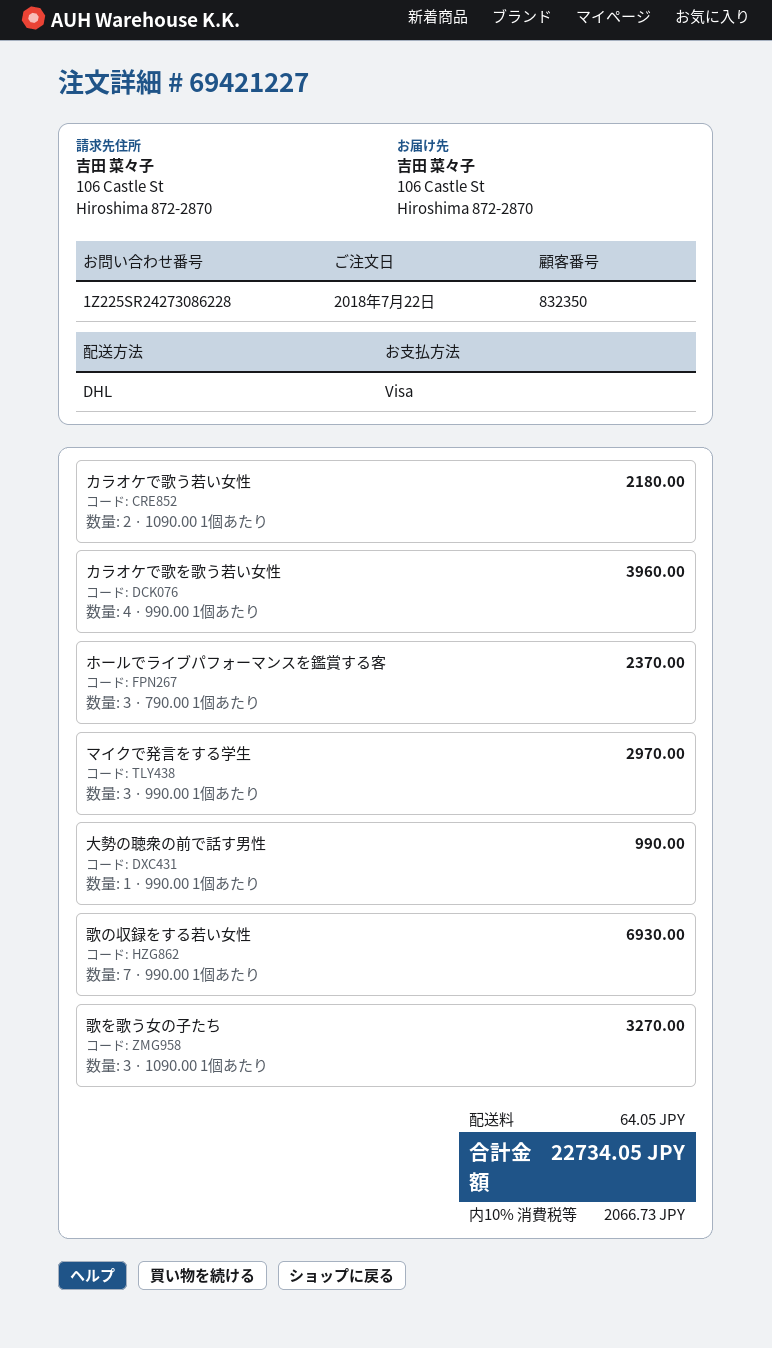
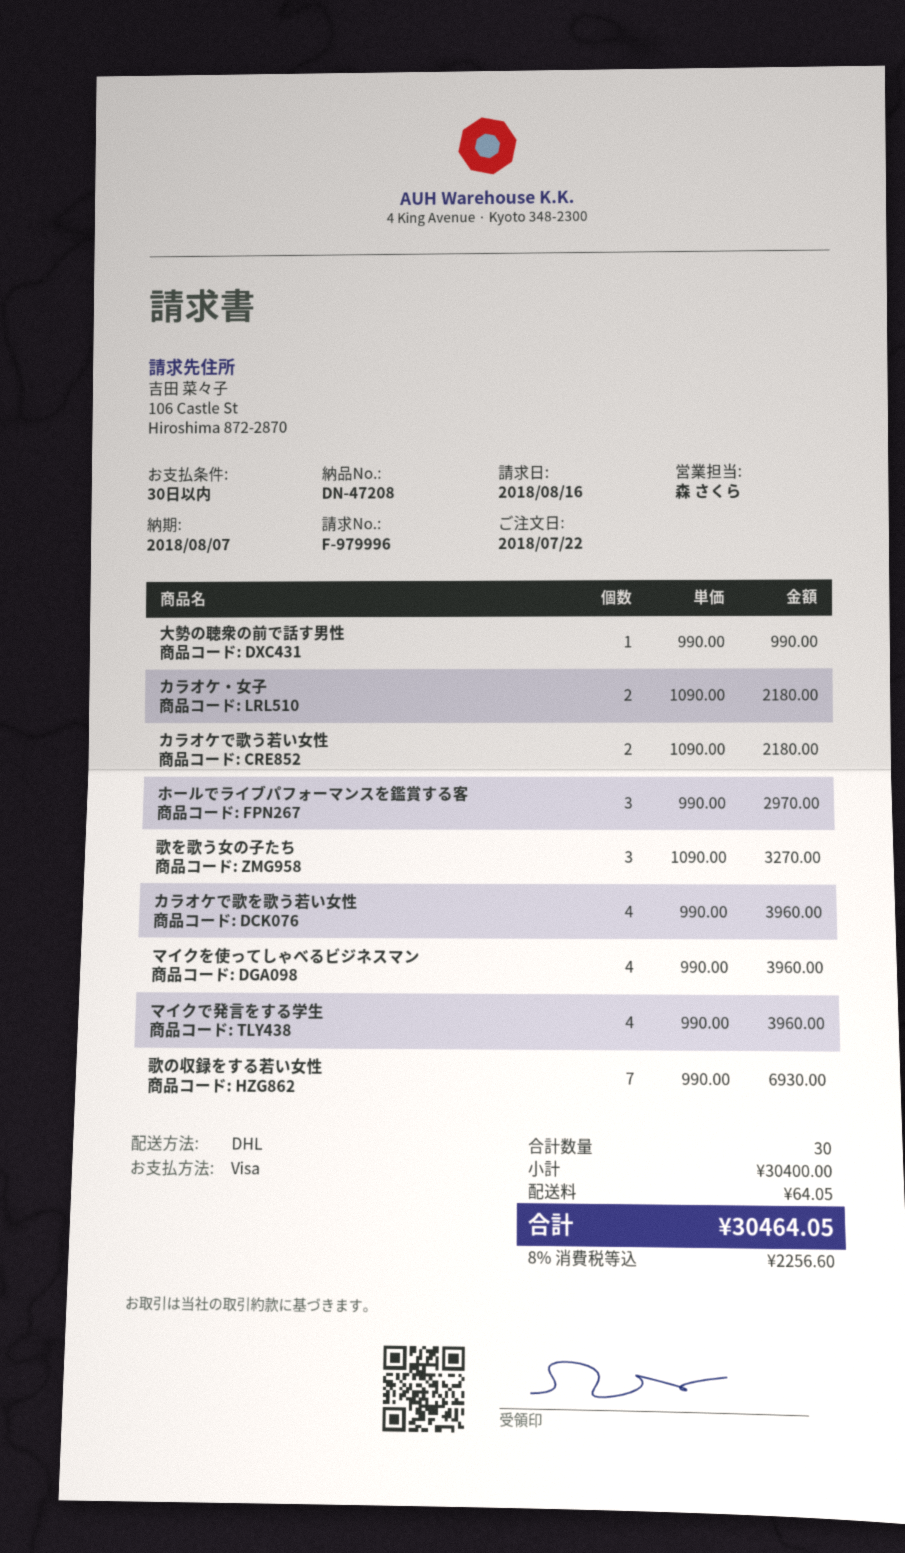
ホールでライブパフォーマンスを鑑賞する客: 3 x 790.00 = 2370.00 -> 3 x 990.00 = 2970.00
マイクで発言をする学生: 3 x 990.00 = 2970.00 -> 4 x 990.00 = 3960.00
カラオケ・女子: none -> 2 x 1090.00 = 2180.00
マイクを使ってしゃべるビジネスマン: none -> 4 x 990.00 = 3960.00
tax: 10% = 2066.73 -> 8% = 2256.60
total: 22734.05 -> 30464.05

